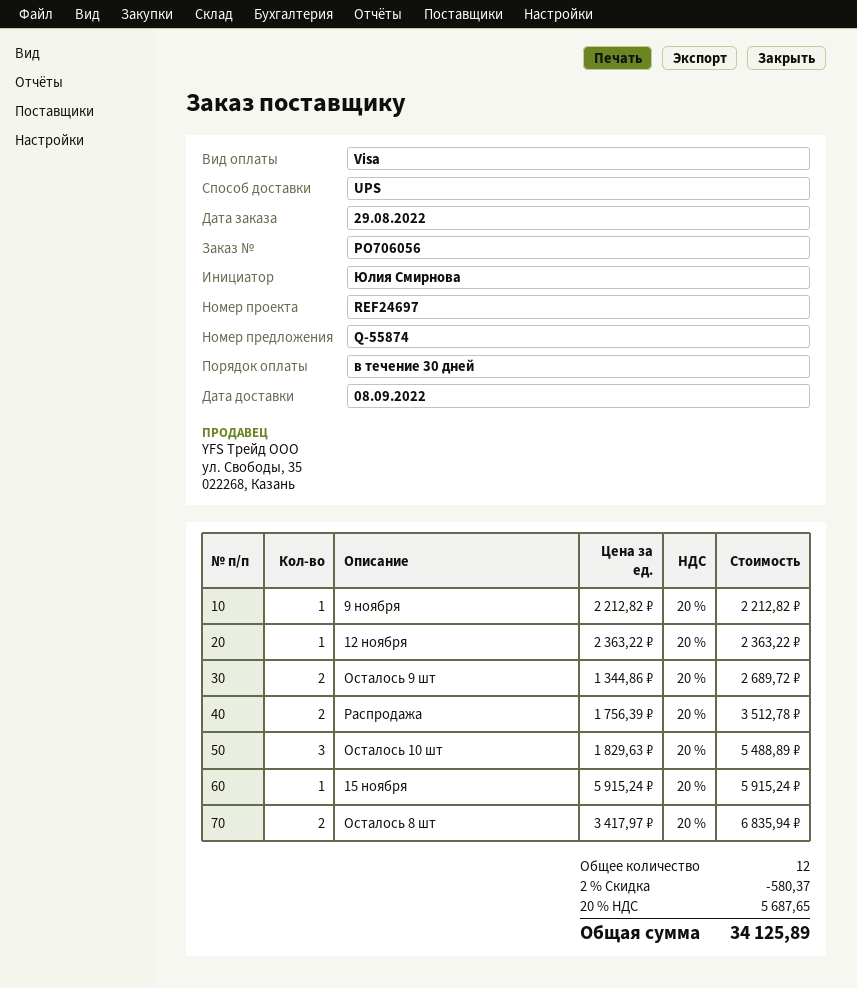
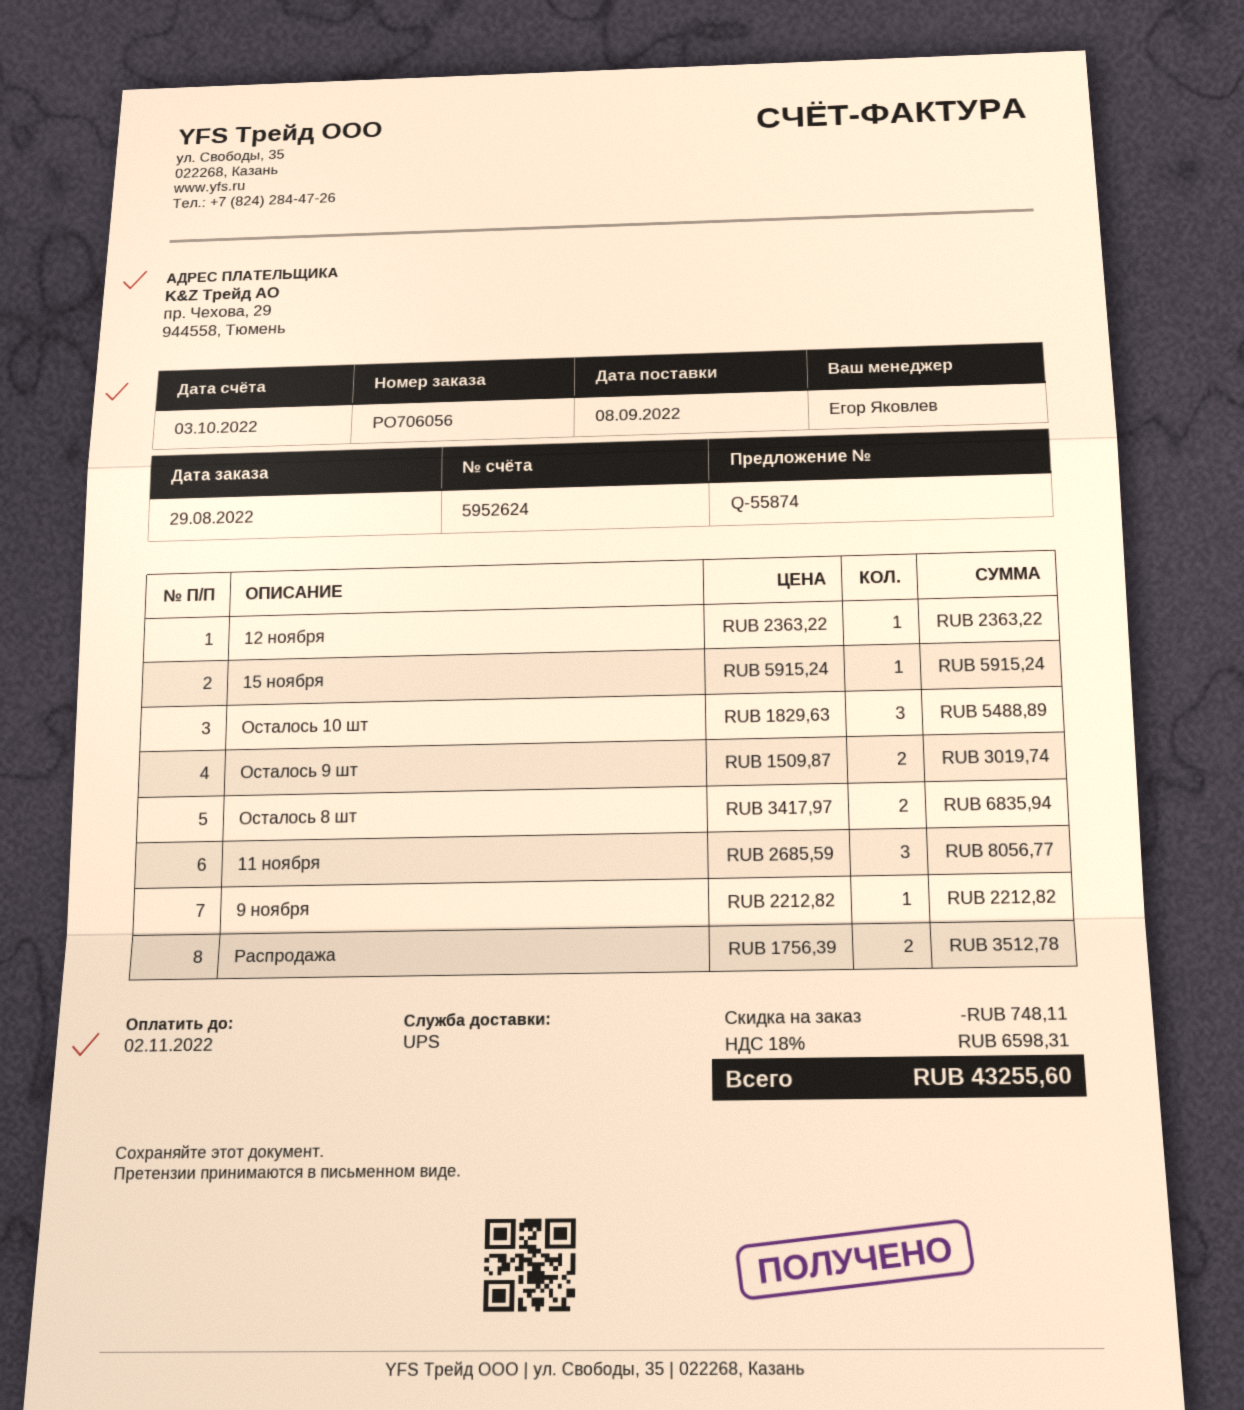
Осталось 9 шт: 2 x 1344.86 = 2689.72 -> 2 x 1509.87 = 3019.74
11 ноября: none -> 3 x 2685.59 = 8056.77
discount: 580.37 -> 748.11
tax: 20% = 5687.65 -> 18% = 6598.31
total: 34125.89 -> 43255.60

